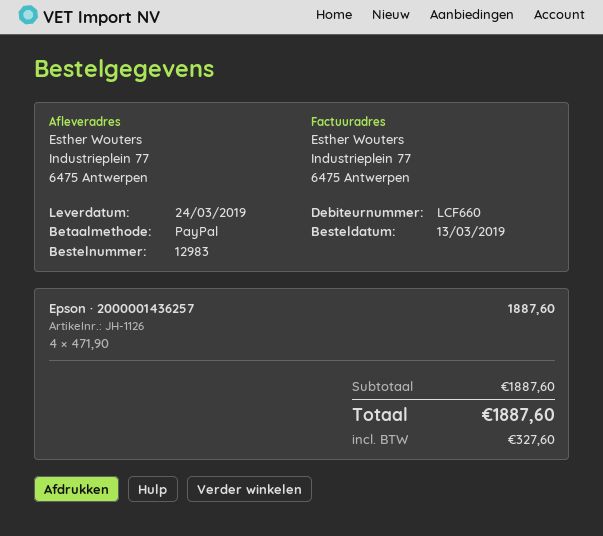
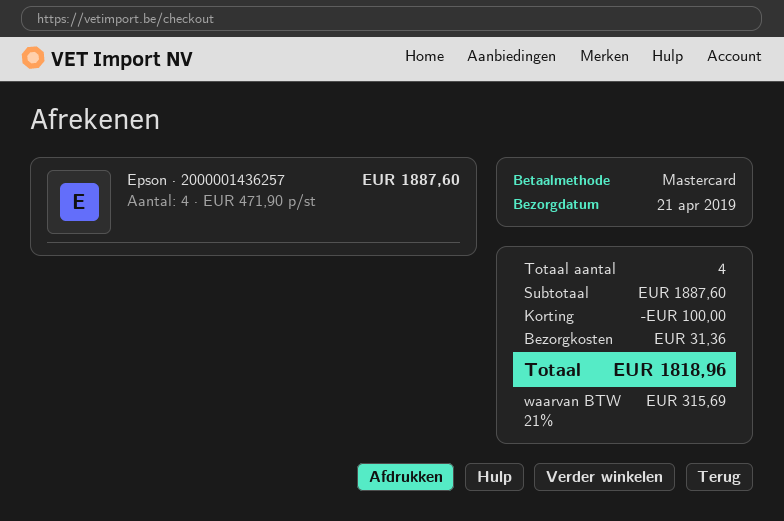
delivery date: 2019-03-24 -> 2019-04-21
payment method: PayPal -> Mastercard
discount: none -> 100.00
shipping: none -> 31.36
tax: 327.60 -> 315.69
total: 1887.60 -> 1818.96

